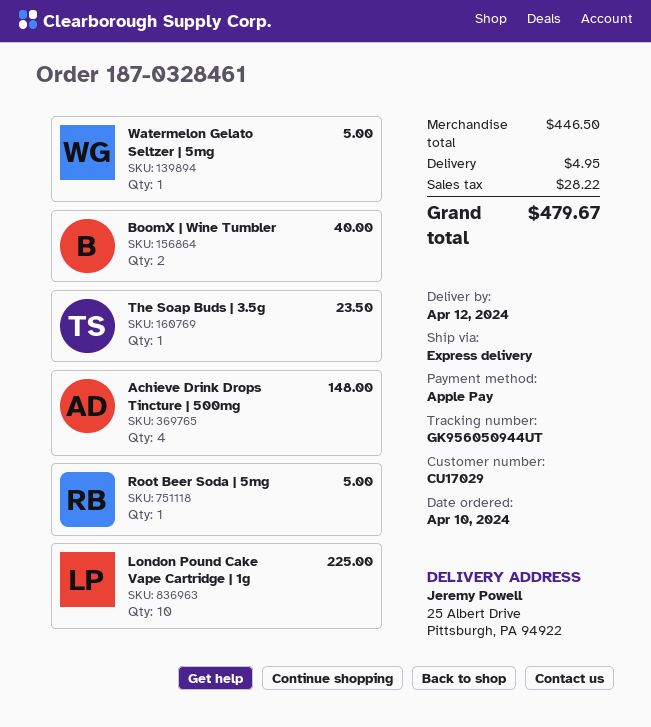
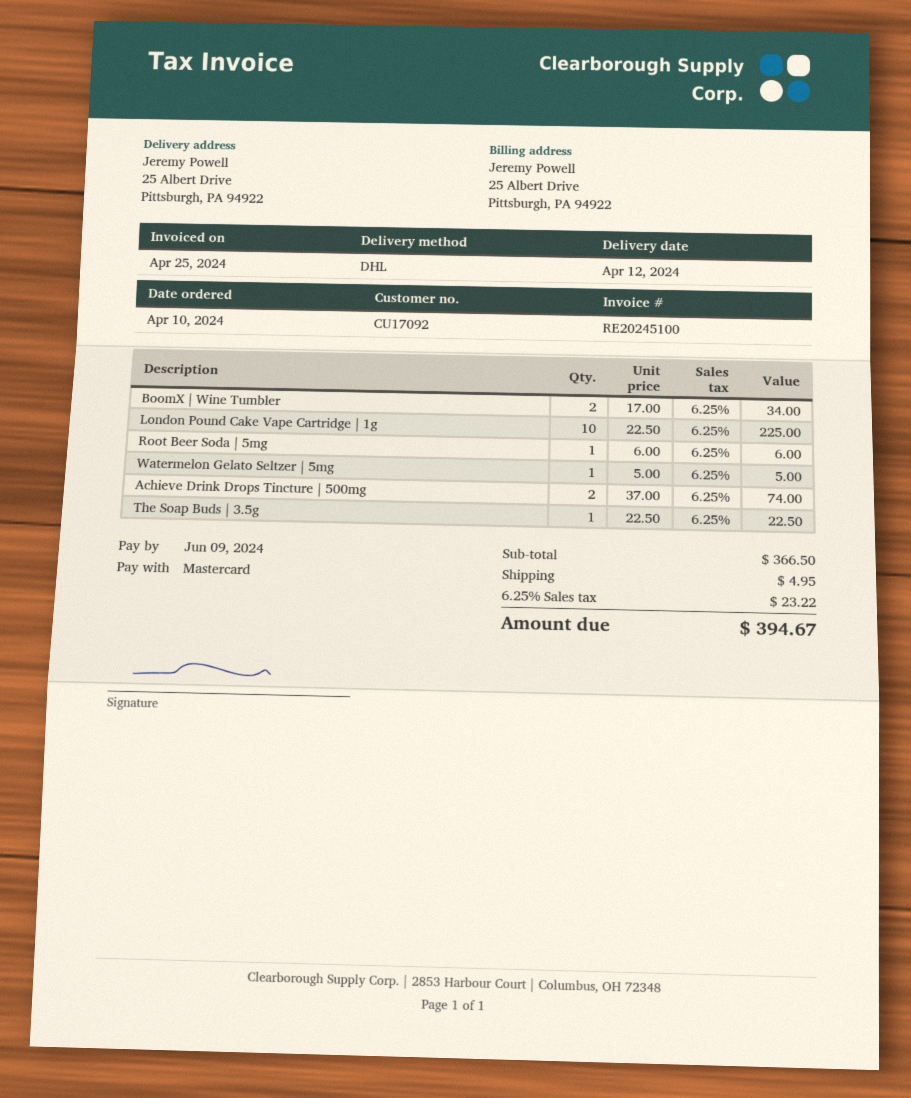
customer number: CU17029 -> CU17092
payment method: Apple Pay -> Mastercard
shipping method: express -> DHL
BoomX | Wine Tumbler: 2 for 40.00 -> 2 for 34.00
The Soap Buds | 3.5g: 1 for 23.50 -> 1 for 22.50
Achieve Drink Drops Tincture | 500mg: 4 for 148.00 -> 2 for 74.00
Root Beer Soda | 5mg: 1 for 5.00 -> 1 for 6.00
subtotal: 446.50 -> 366.50
tax: 28.22 -> 23.22
total: 479.67 -> 394.67

